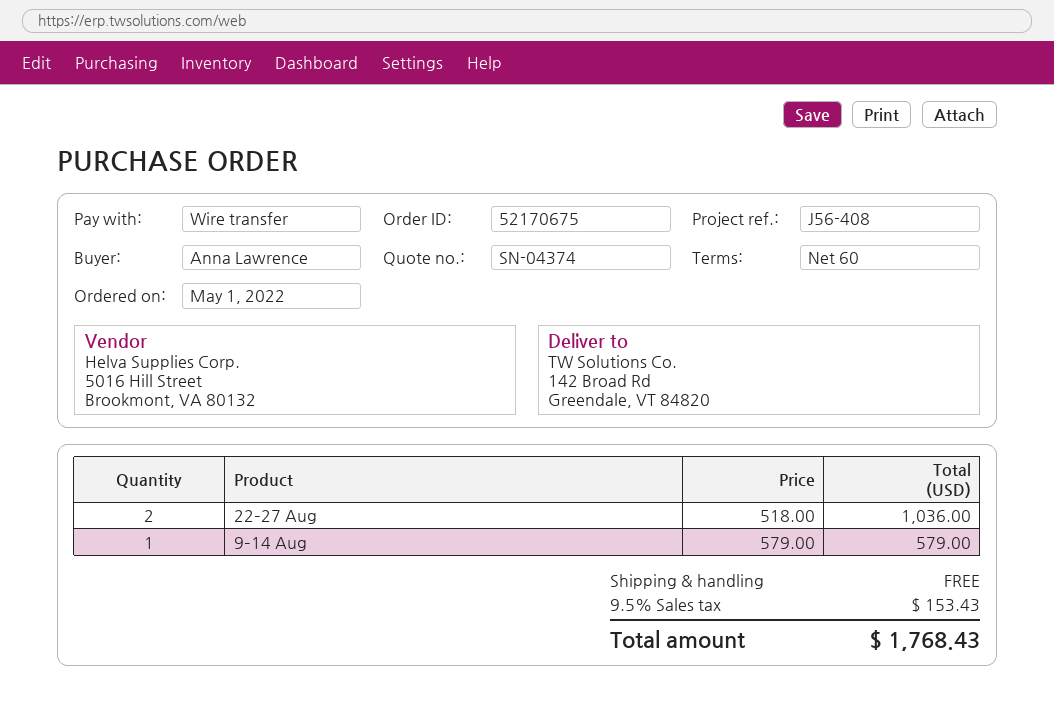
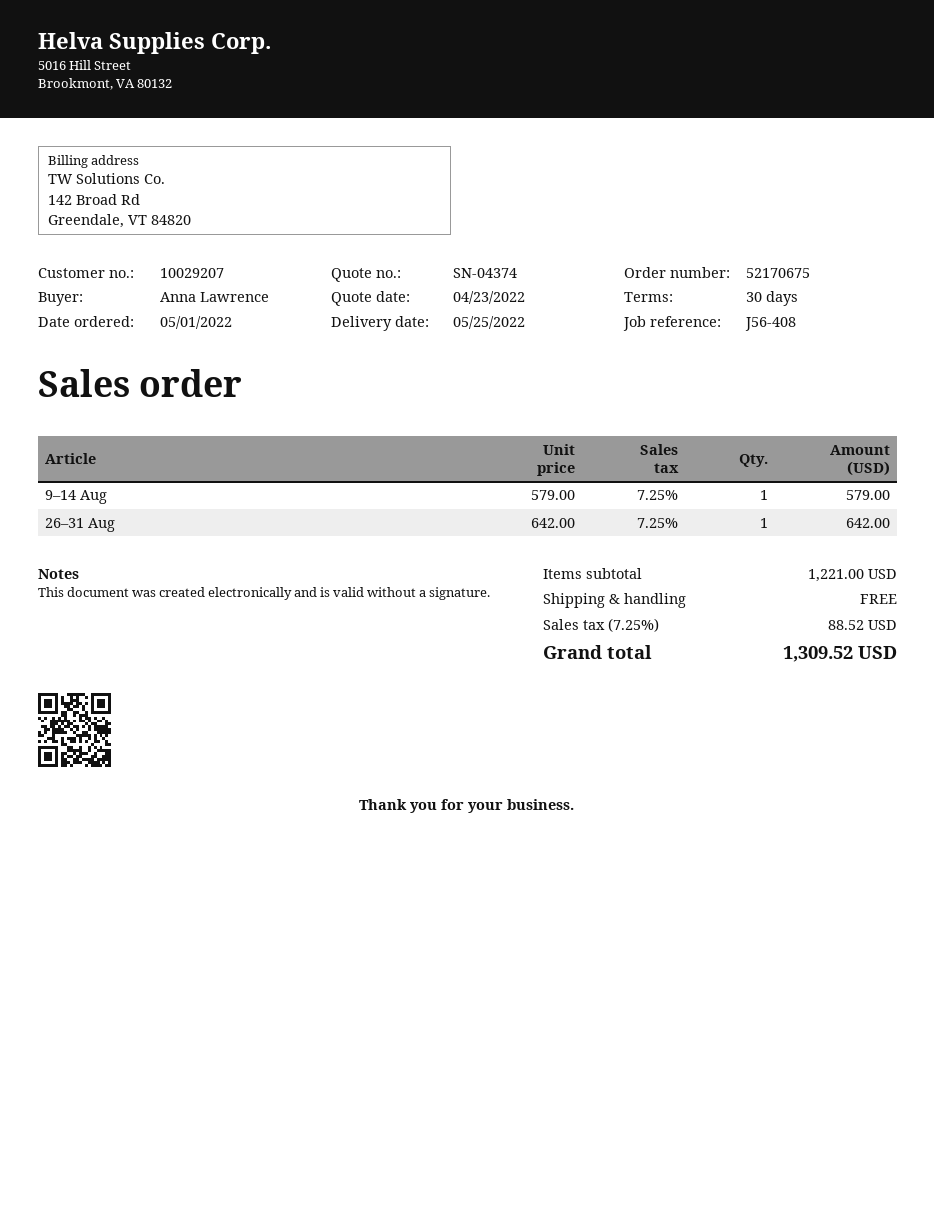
payment terms: 60 days -> 30 days
22–27 Aug: 2 x 518.00 = 1036.00 -> none
26–31 Aug: none -> 1 x 642.00 = 642.00
tax: 9.5% = 153.43 -> 7.25% = 88.52
total: 1768.43 -> 1309.52

